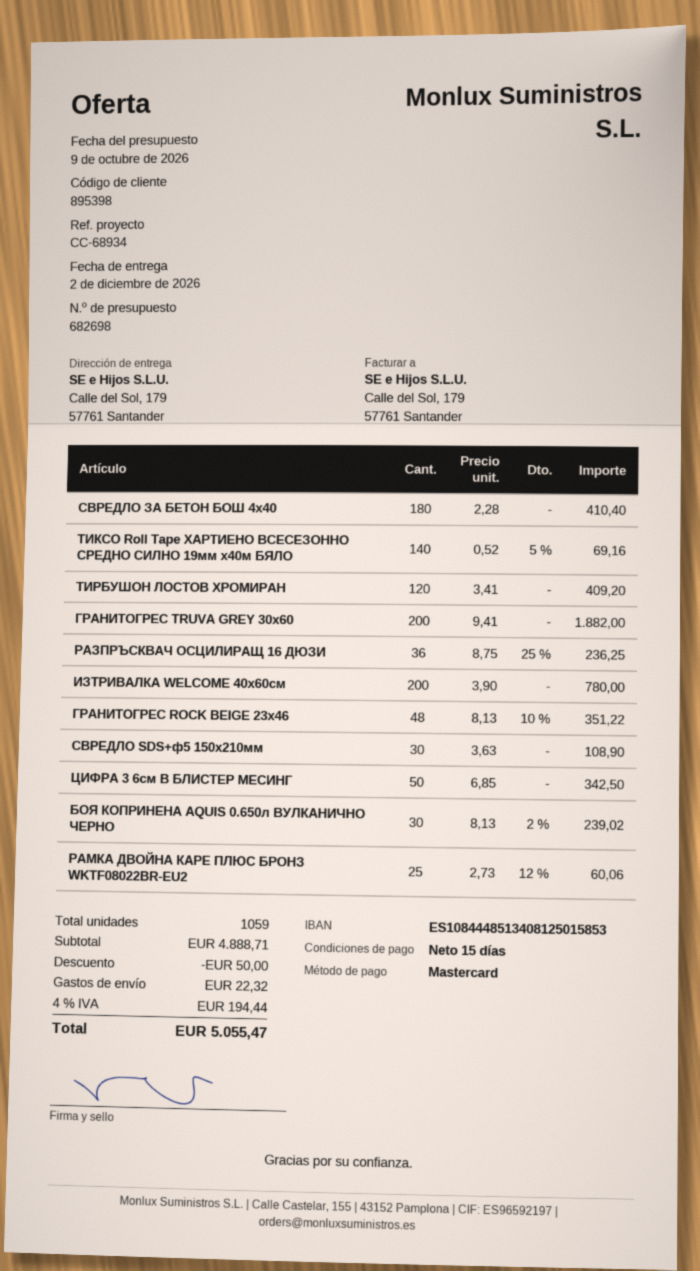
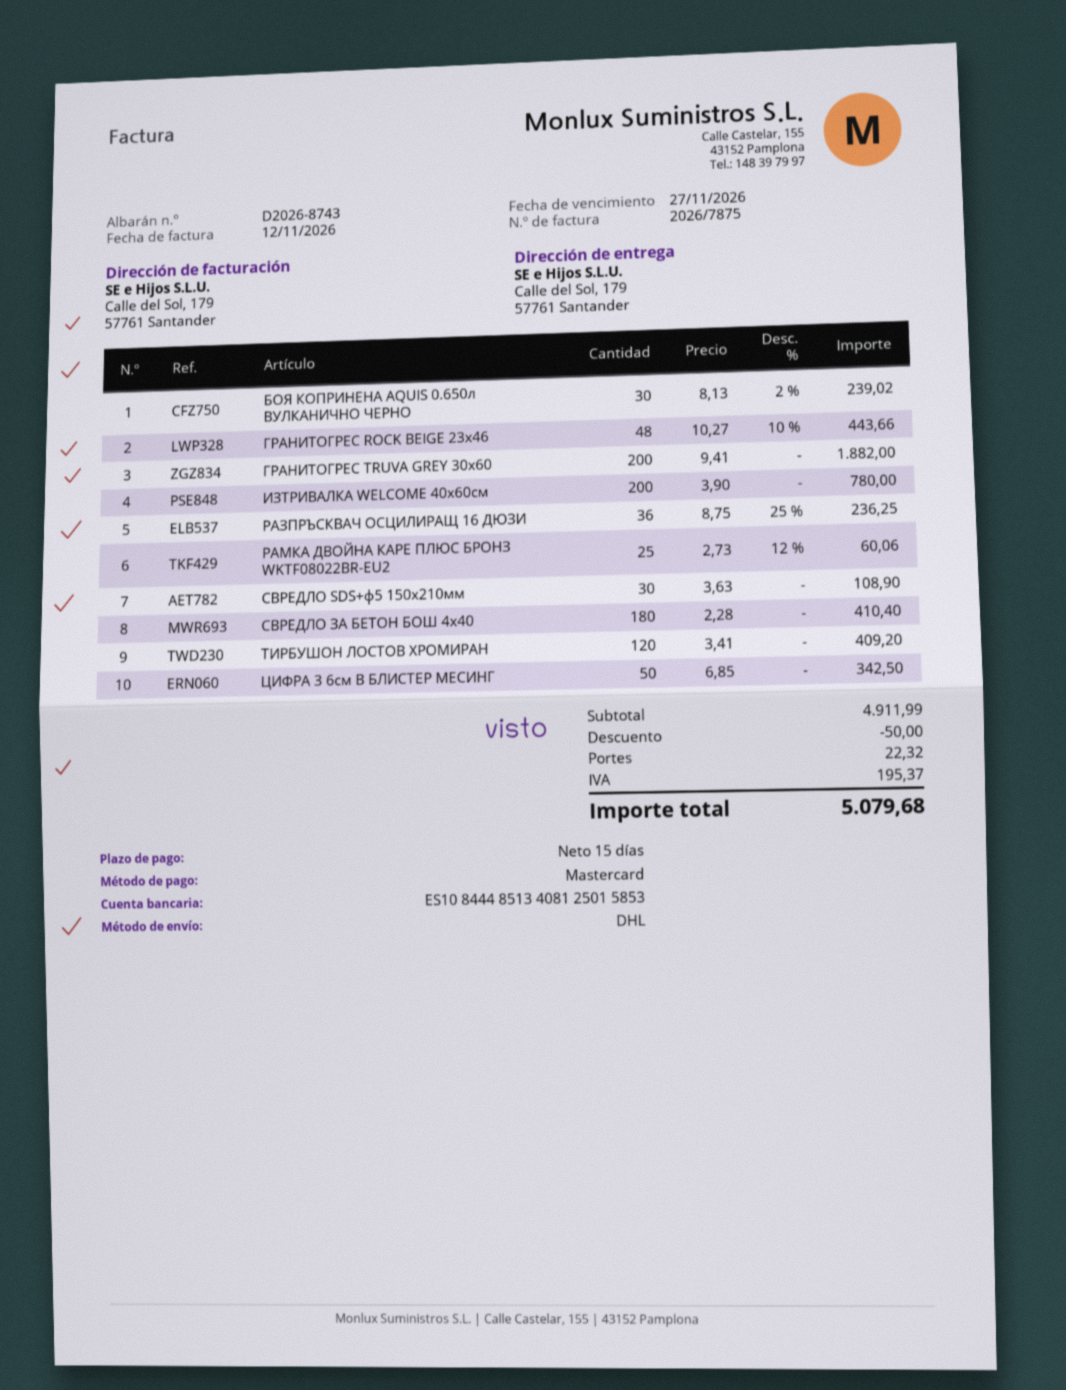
ТИКСО Roll Tape ХАРТИЕНО ВСЕСЕЗОННО СРЕДНО СИЛНО 19мм х40м БЯЛО: 140 x 0.52 - 5% = 69.16 -> none
ГРАНИТОГРЕС ROCK BEIGE 23х46: 48 x 8.13 - 10% = 351.22 -> 48 x 10.27 - 10% = 443.66
subtotal: 4888.71 -> 4911.99
tax: 194.44 -> 195.37
total: 5055.47 -> 5079.68

